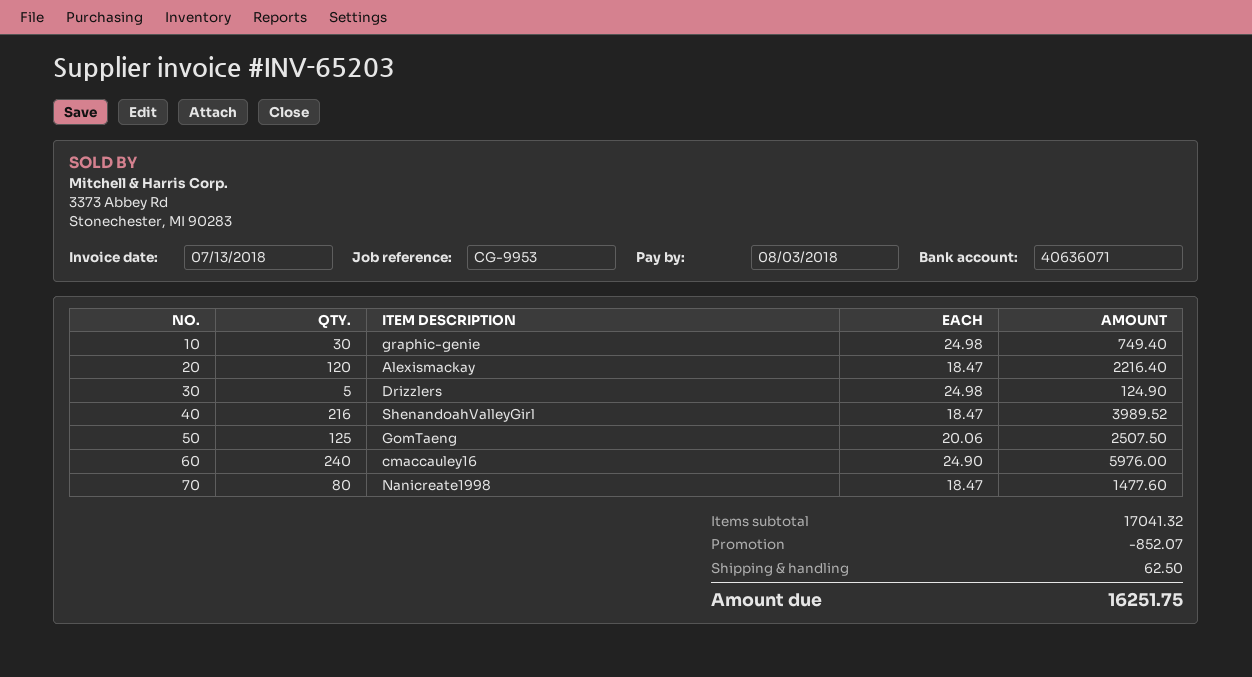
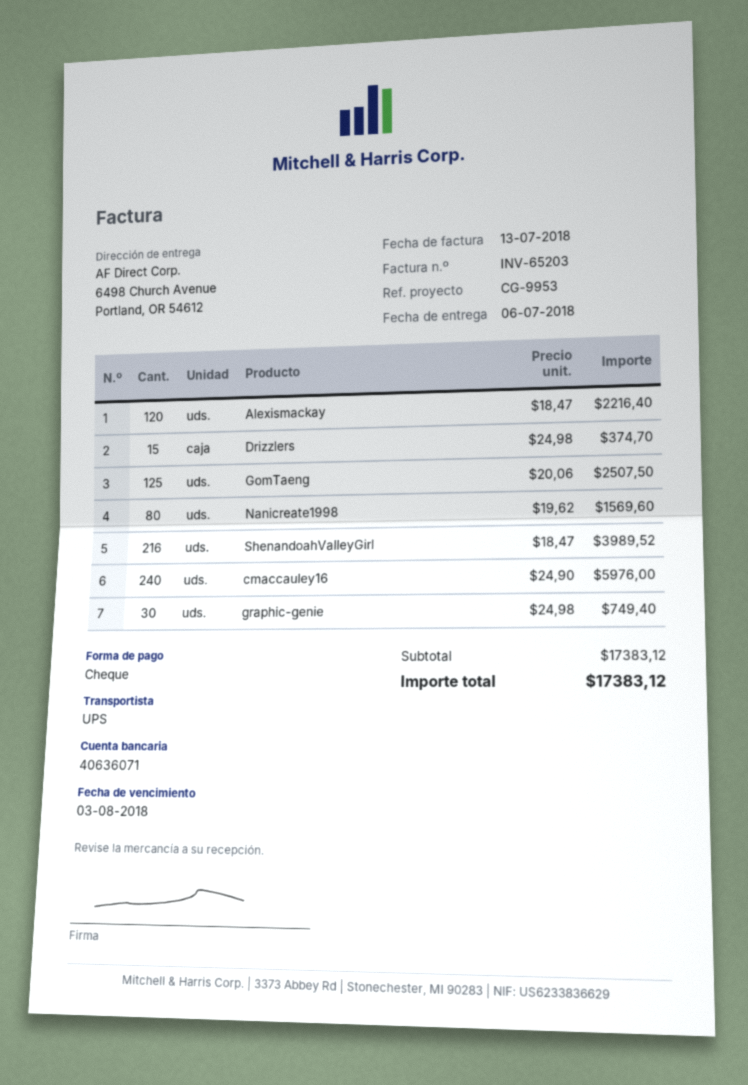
Drizzlers: 5 x 24.98 = 124.90 -> 15 x 24.98 = 374.70
Nanicreate1998: 80 x 18.47 = 1477.60 -> 80 x 19.62 = 1569.60
subtotal: 17041.32 -> 17383.12
discount: 852.07 -> none
shipping: 62.50 -> none
total: 16251.75 -> 17383.12

